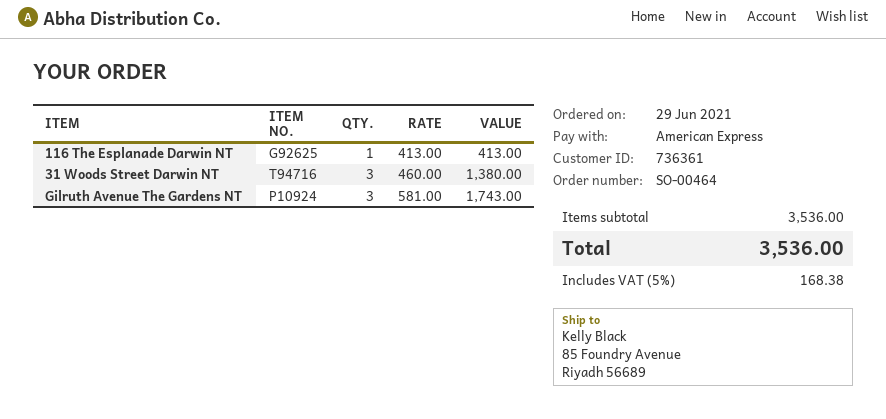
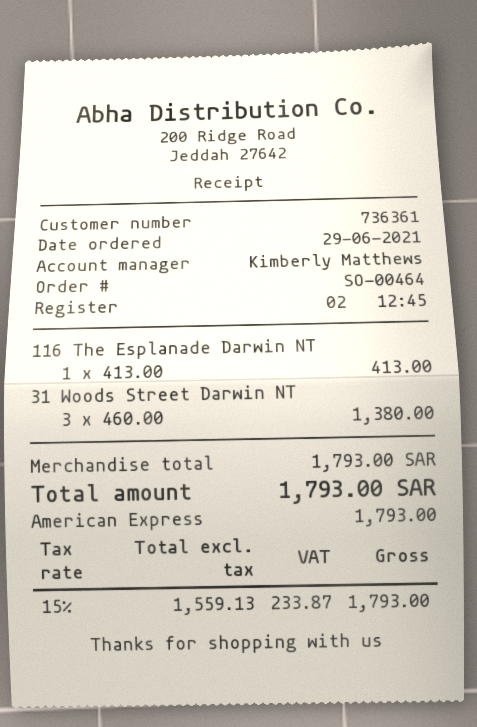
Gilruth Avenue The Gardens NT: 3 x 581.00 = 1743.00 -> none
subtotal: 3536.00 -> 1793.00
tax: 5% = 168.38 -> 15% = 233.87
total: 3536.00 -> 1793.00

